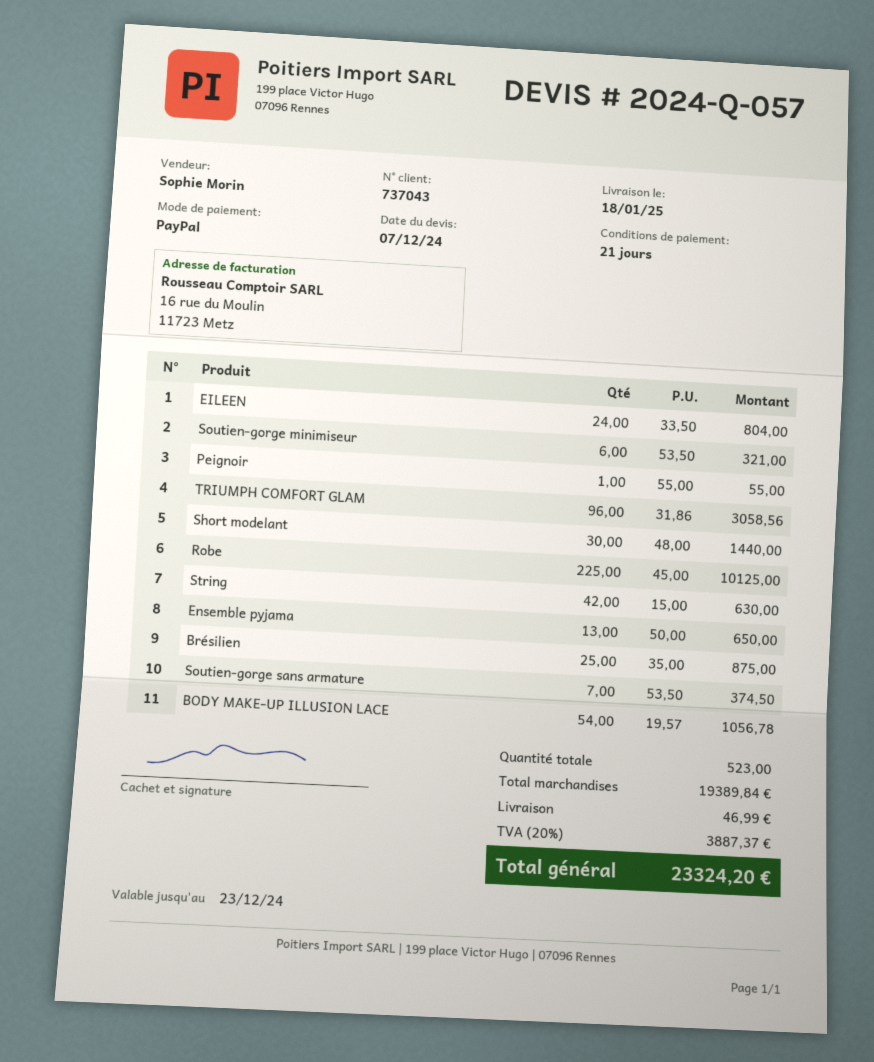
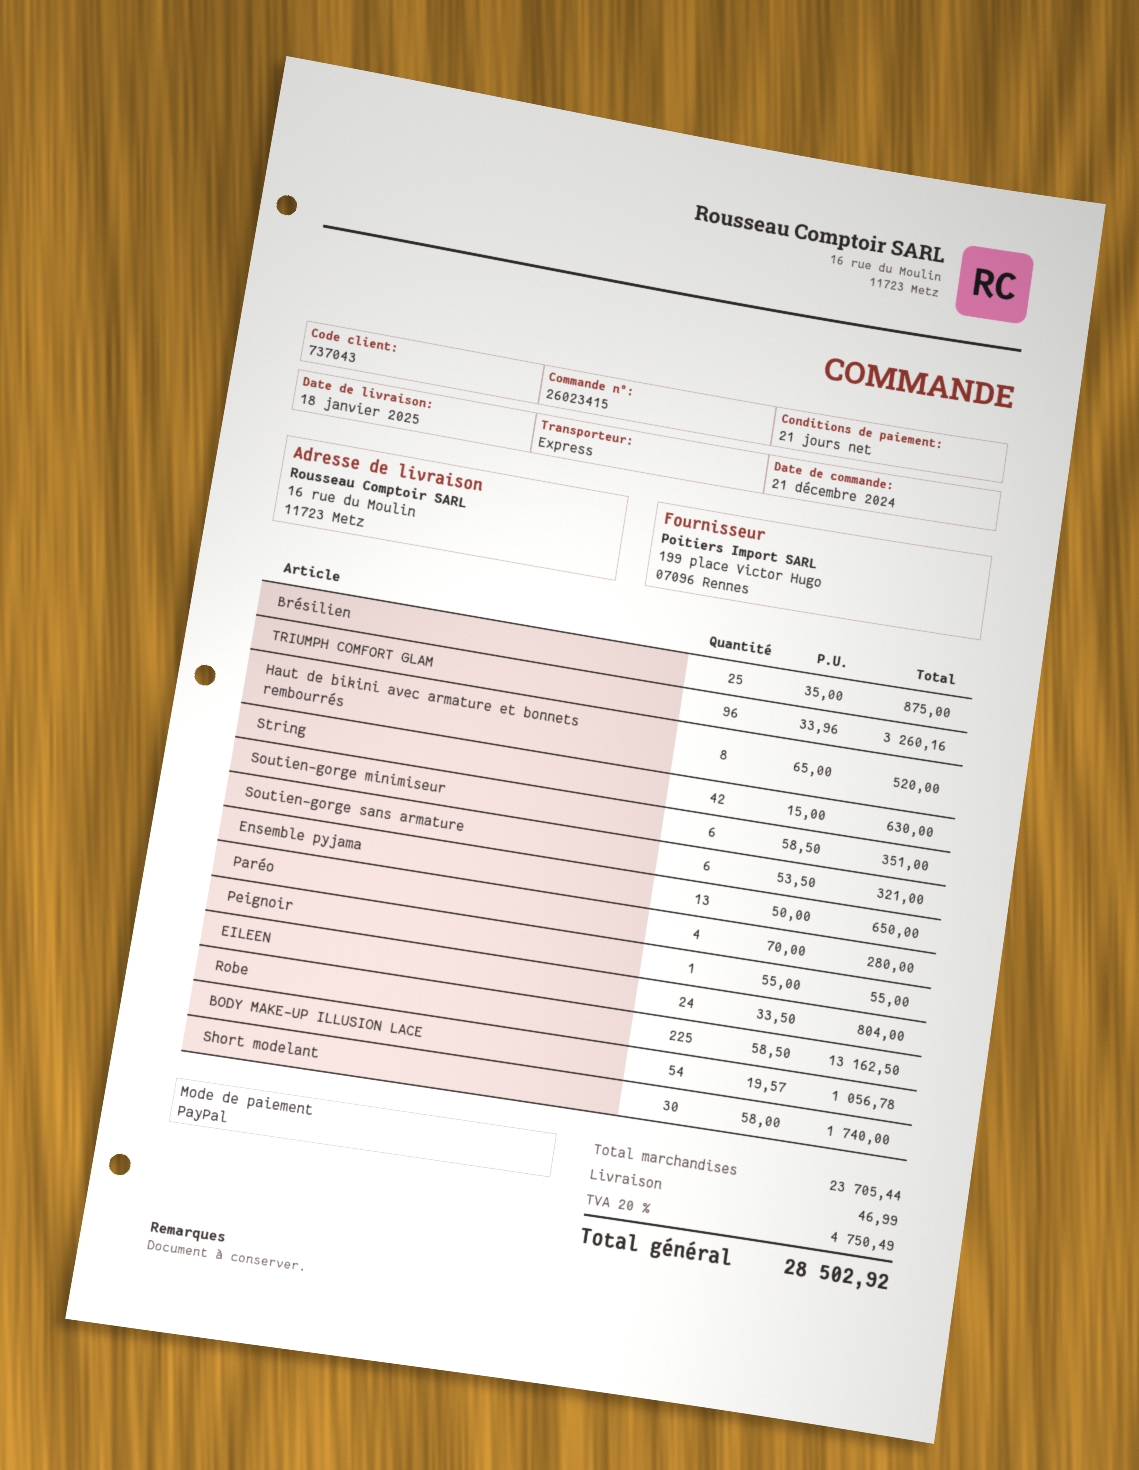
Soutien-gorge minimiseur: 6 x 53.50 = 321.00 -> 6 x 58.50 = 351.00
TRIUMPH COMFORT GLAM: 96 x 31.86 = 3058.56 -> 96 x 33.96 = 3260.16
Short modelant: 30 x 48.00 = 1440.00 -> 30 x 58.00 = 1740.00
Robe: 225 x 45.00 = 10125.00 -> 225 x 58.50 = 13162.50
Soutien-gorge sans armature: 7 x 53.50 = 374.50 -> 6 x 53.50 = 321.00
Haut de bikini avec armature et bonnets rembourrés: none -> 8 x 65.00 = 520.00
Paréo: none -> 4 x 70.00 = 280.00
subtotal: 19389.84 -> 23705.44
tax: 20% = 3887.37 -> 20% = 4750.49
total: 23324.20 -> 28502.92

